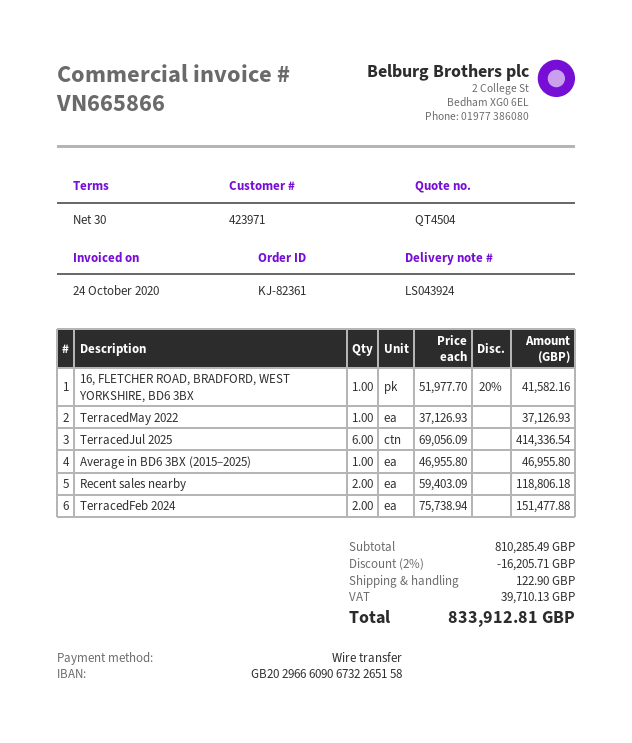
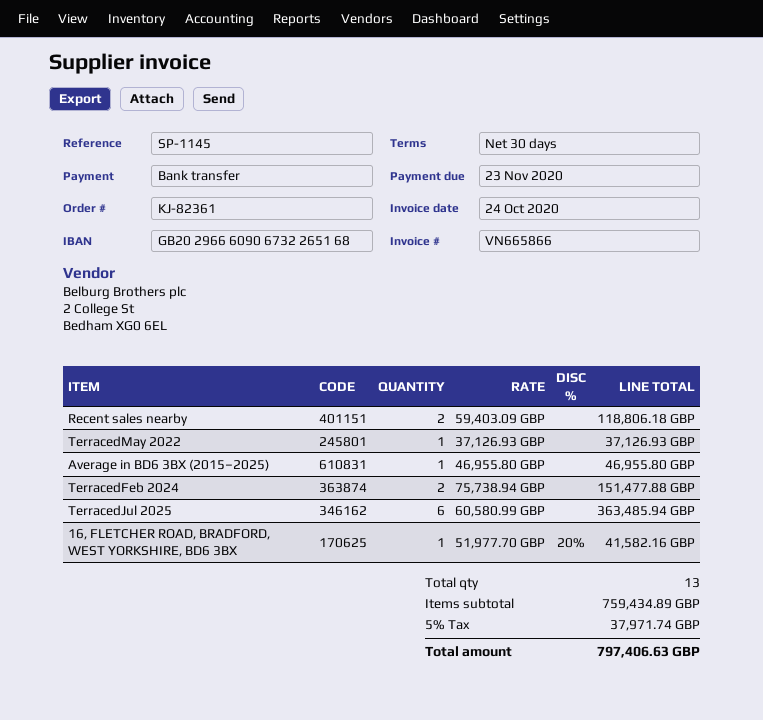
bank account: GB20296660906732265158 -> GB20296660906732265168
TerracedJul 2025: 6 x 69056.09 = 414336.54 -> 6 x 60580.99 = 363485.94
subtotal: 810285.49 -> 759434.89
discount: 2% = 16205.71 -> none
shipping: 122.90 -> none
tax: 39710.13 -> 37971.74
total: 833912.81 -> 797406.63

